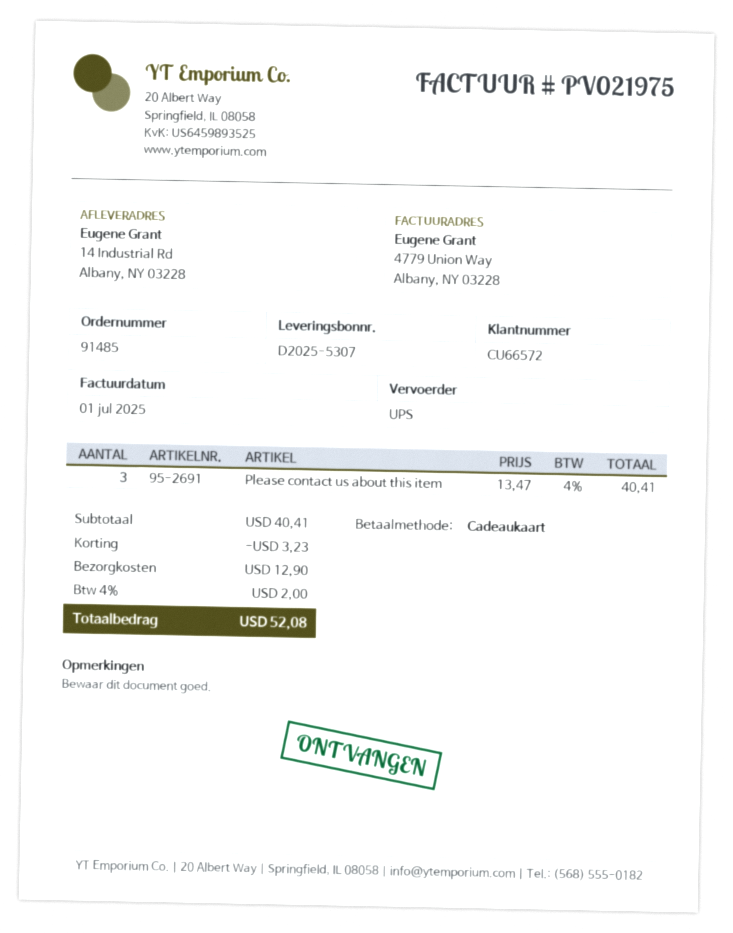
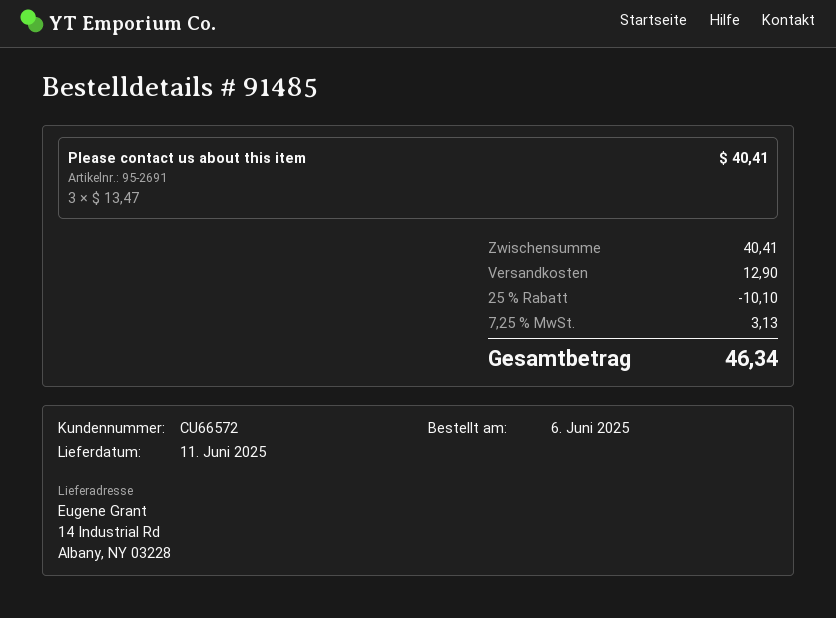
discount: 3.23 -> 10.10
tax: 4% = 2.00 -> 7.25% = 3.13
total: 52.08 -> 46.34

